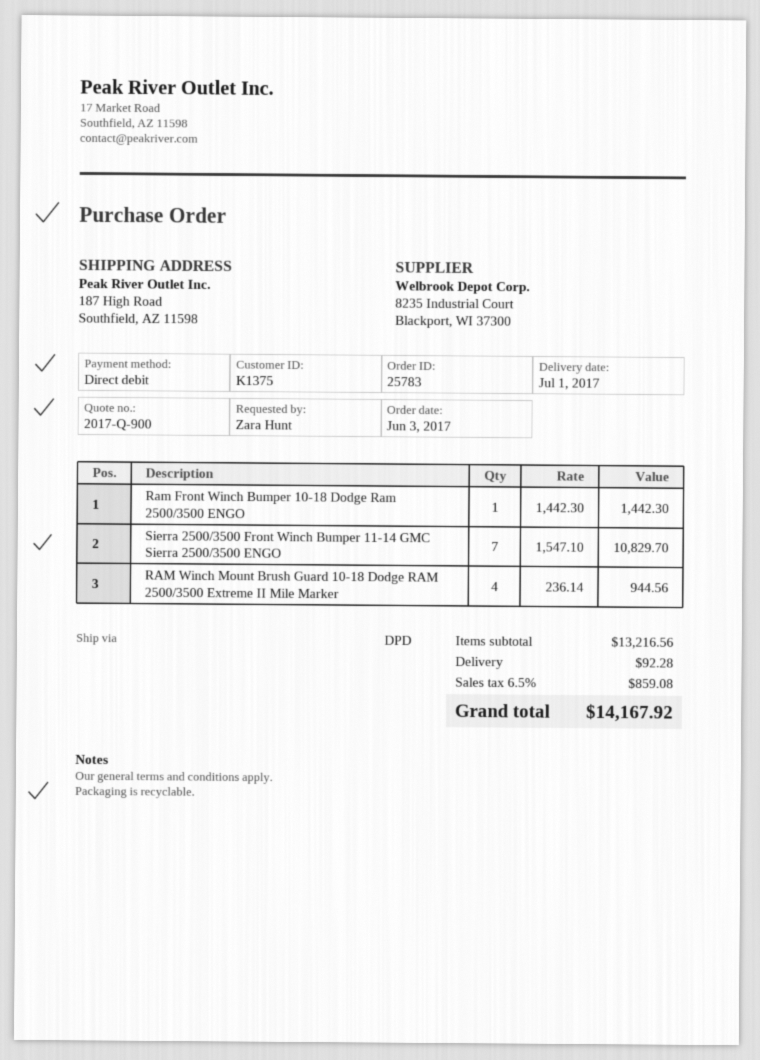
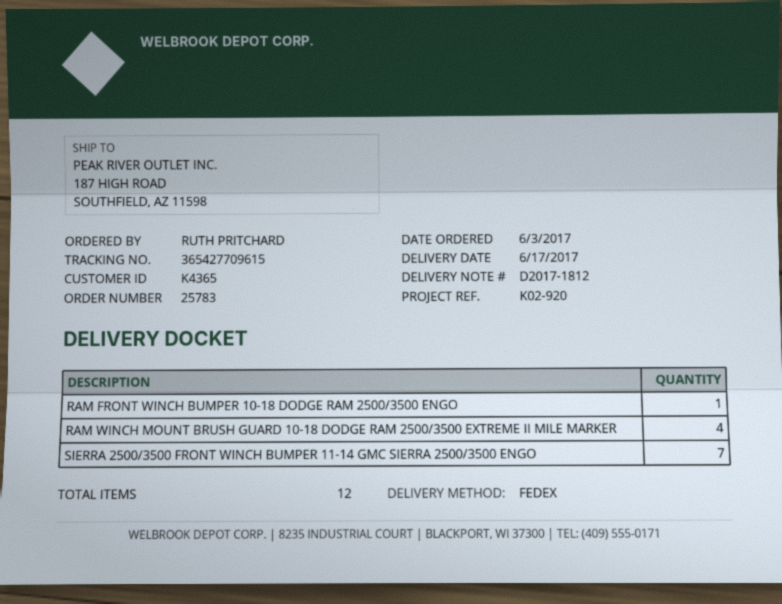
delivery date: 2017-07-01 -> 2017-06-17
customer number: K1375 -> K4365
ordered by: Zara Hunt -> RUTH PRITCHARD
shipping method: DPD -> FedEx

